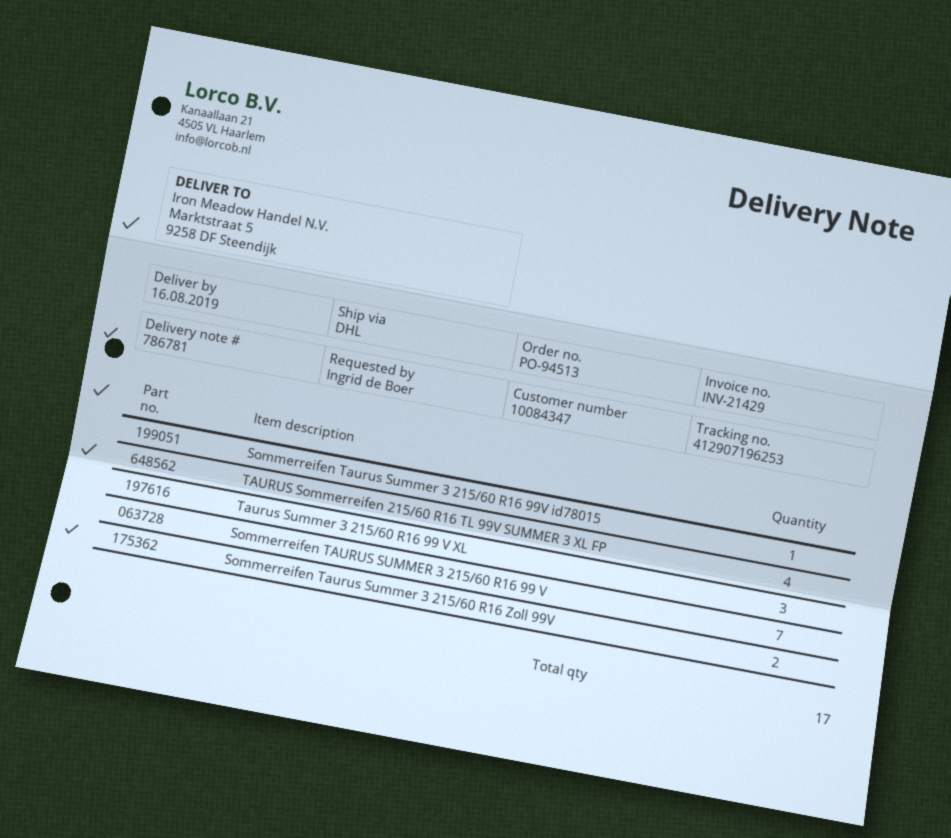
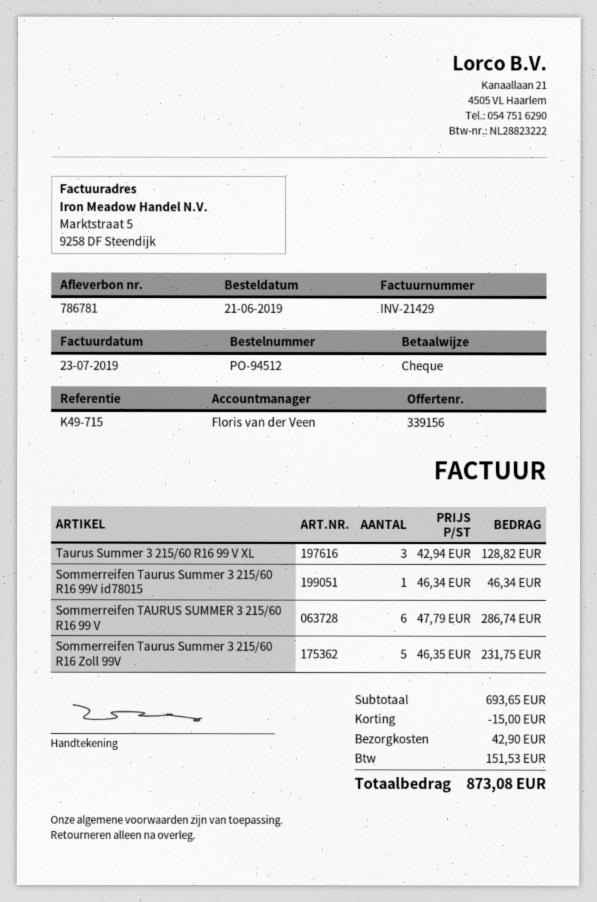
order number: PO-94513 -> PO-94512
TAURUS Sommerreifen 215/60 R16 TL 99V SUMMER 3 XL FP: 4 -> none
Sommerreifen TAURUS SUMMER 3 215/60 R16 99 V: 7 -> 6
Sommerreifen Taurus Summer 3 215/60 R16 Zoll 99V: 2 -> 5

